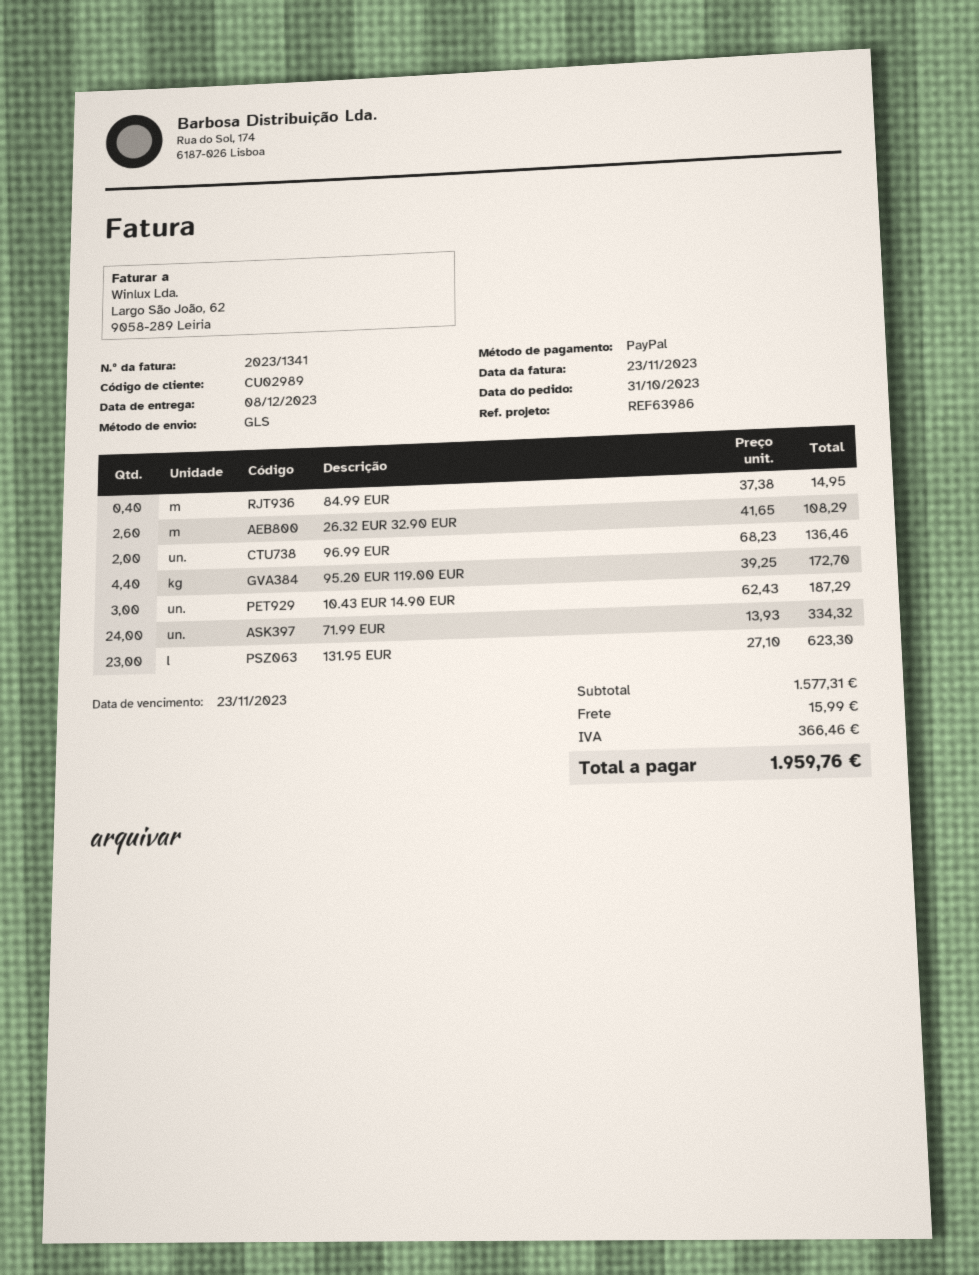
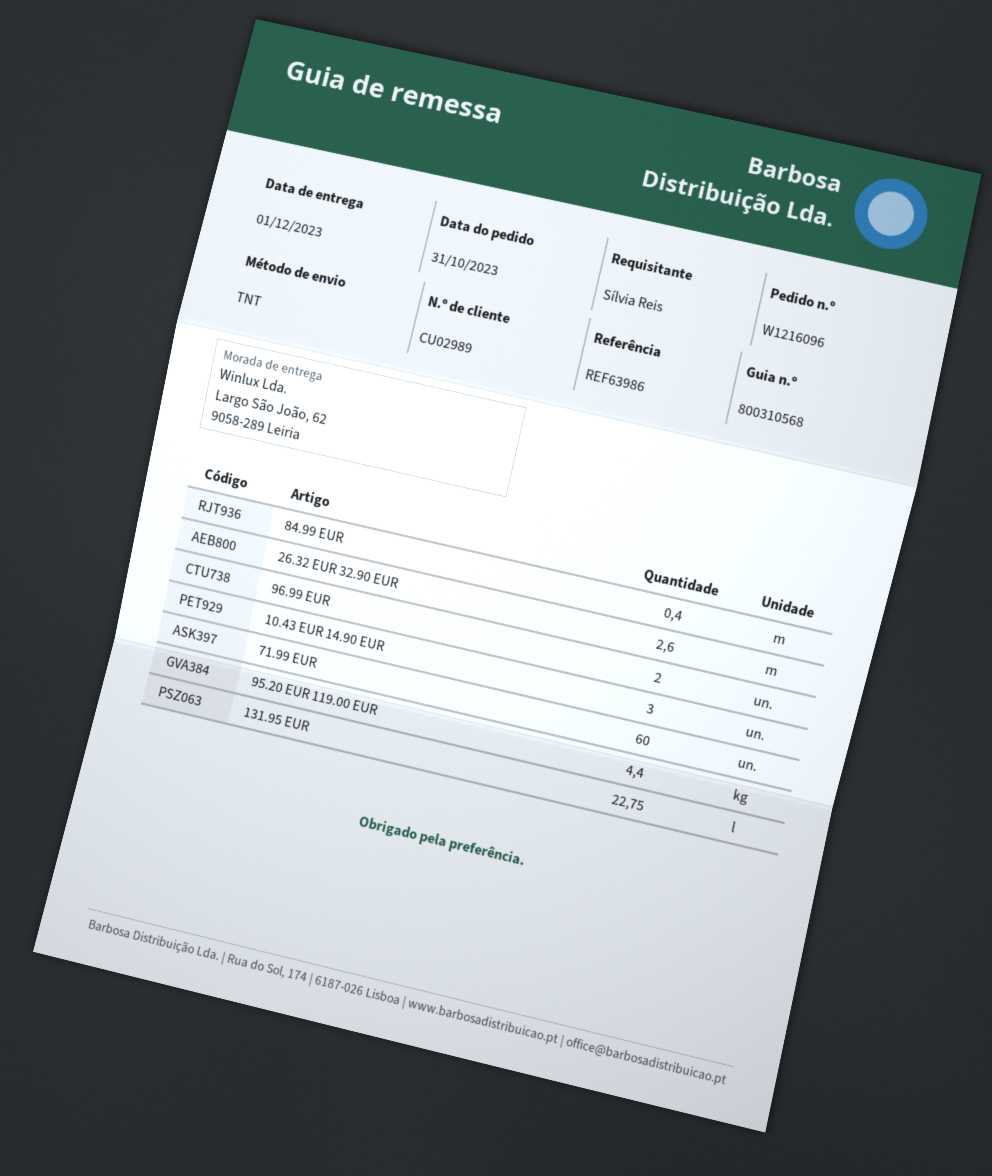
delivery date: 2023-12-08 -> 2023-12-01
shipping method: GLS -> TNT
71.99 EUR: 24 -> 60
131.95 EUR: 23 -> 22.75

